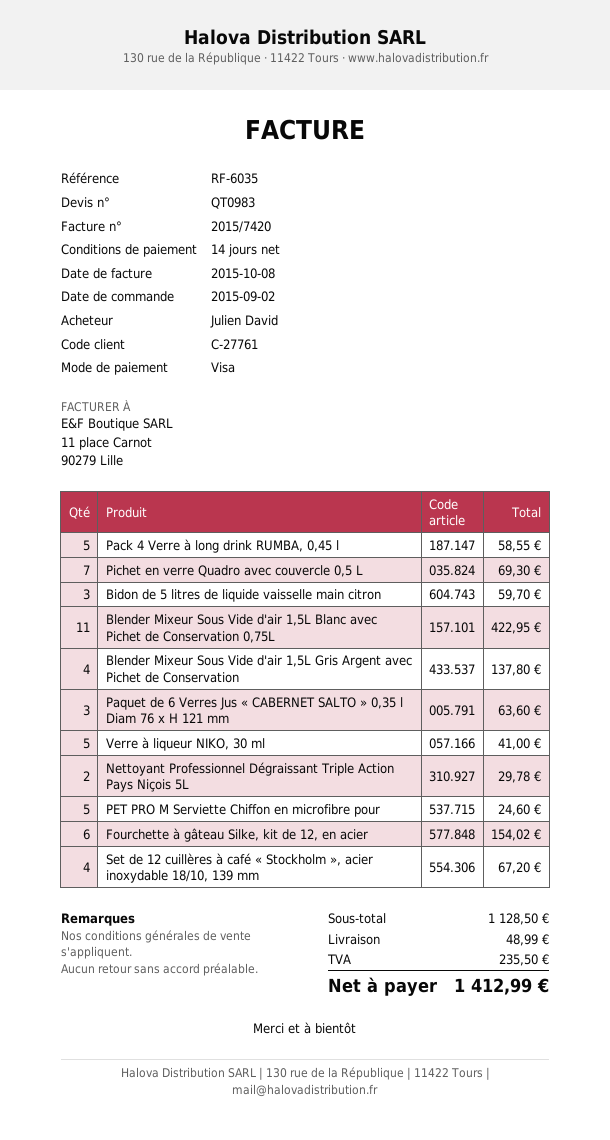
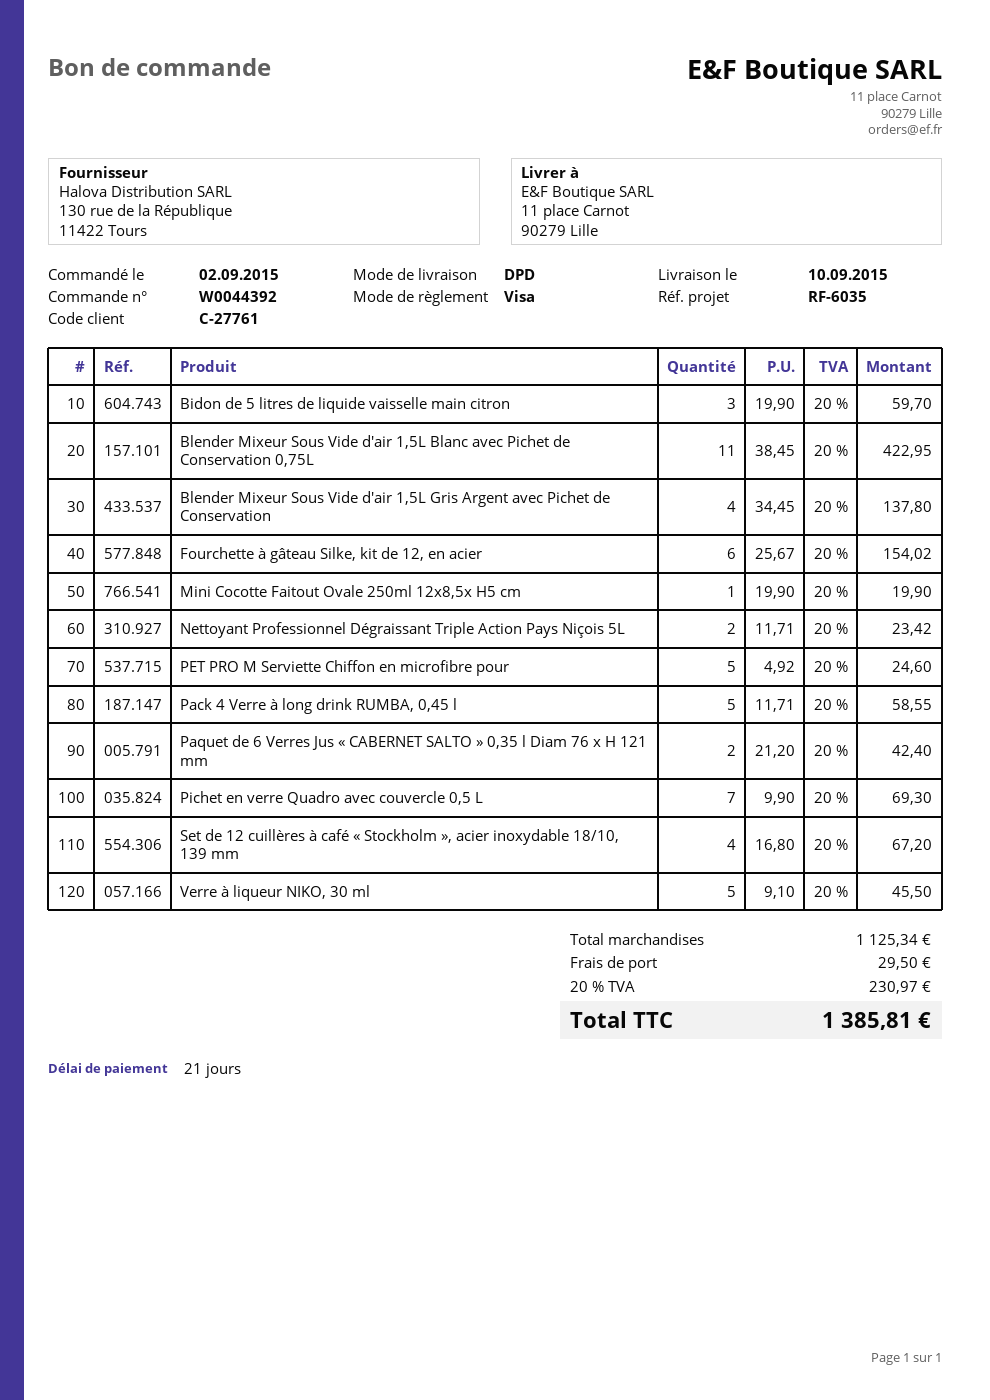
payment terms: 14 days -> 21 days
Paquet de 6 Verres Jus « CABERNET SALTO » 0,35 l Diam 76 x H 121 mm: 3 for 63.60 -> 2 for 42.40
Verre à liqueur NIKO, 30 ml: 5 for 41.00 -> 5 for 45.50
Nettoyant Professionnel Dégraissant Triple Action Pays Niçois 5L: 2 for 29.78 -> 2 for 23.42
Mini Cocotte Faitout Ovale 250ml 12x8,5x H5 cm: none -> 1 for 19.90
subtotal: 1128.50 -> 1125.34
shipping: 48.99 -> 29.50
tax: 235.50 -> 230.97
total: 1412.99 -> 1385.81

